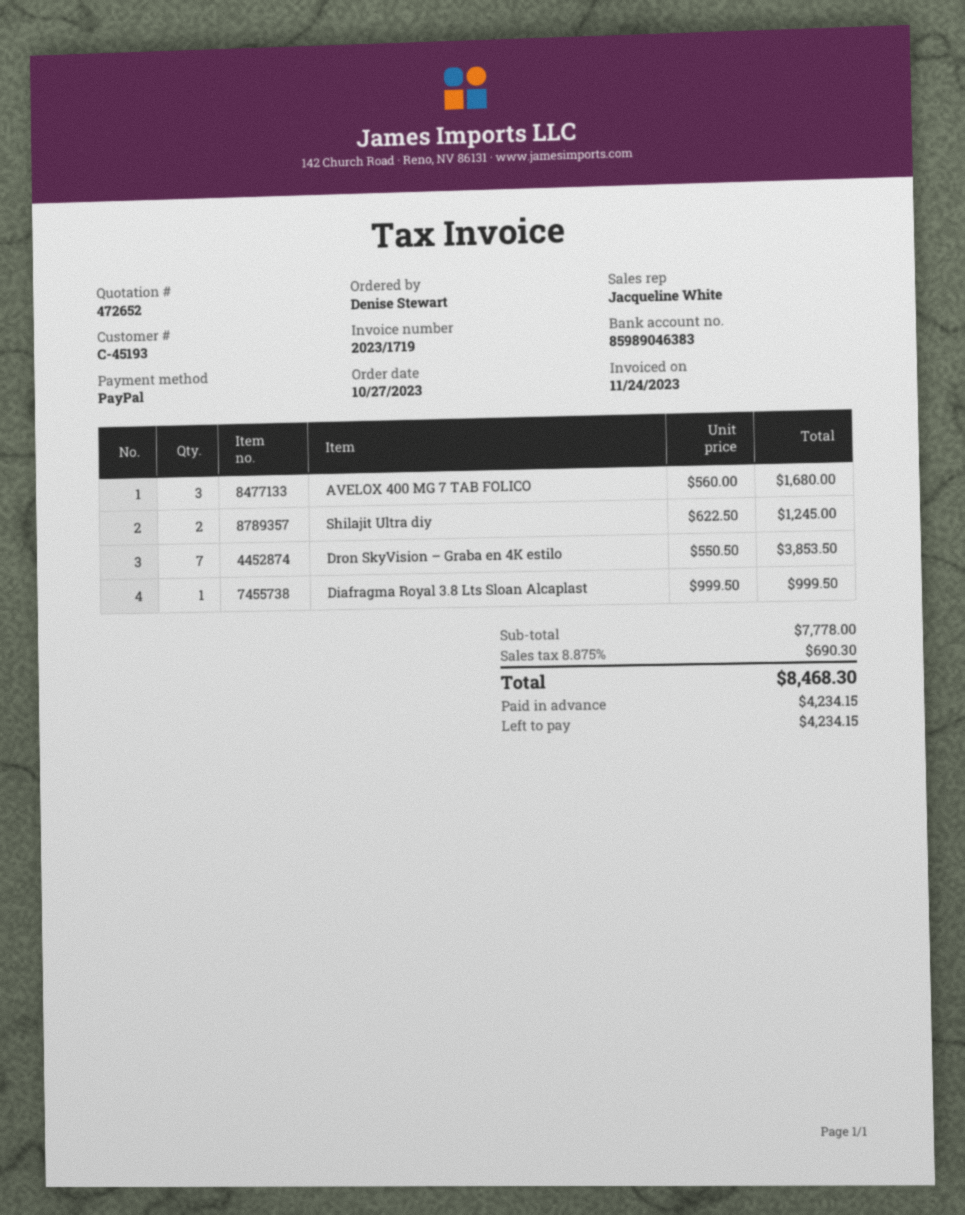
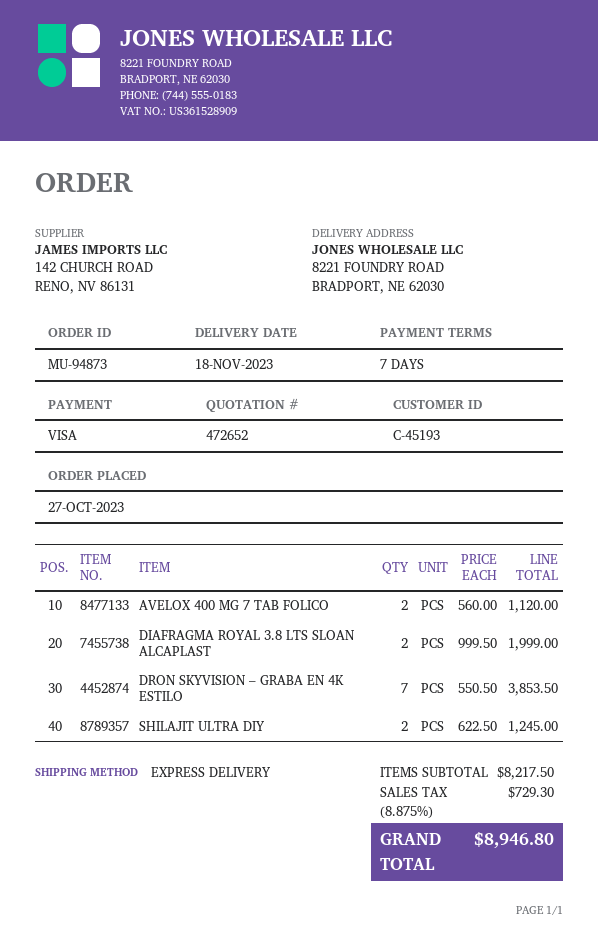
payment method: PayPal -> Visa
AVELOX 400 MG 7 TAB FOLICO: 3 x 560.00 = 1680.00 -> 2 x 560.00 = 1120.00
Diafragma Royal 3.8 Lts Sloan Alcaplast: 1 x 999.50 = 999.50 -> 2 x 999.50 = 1999.00
subtotal: 7778.00 -> 8217.50
tax: 8.875% = 690.30 -> 8.875% = 729.30
total: 8468.30 -> 8946.80

